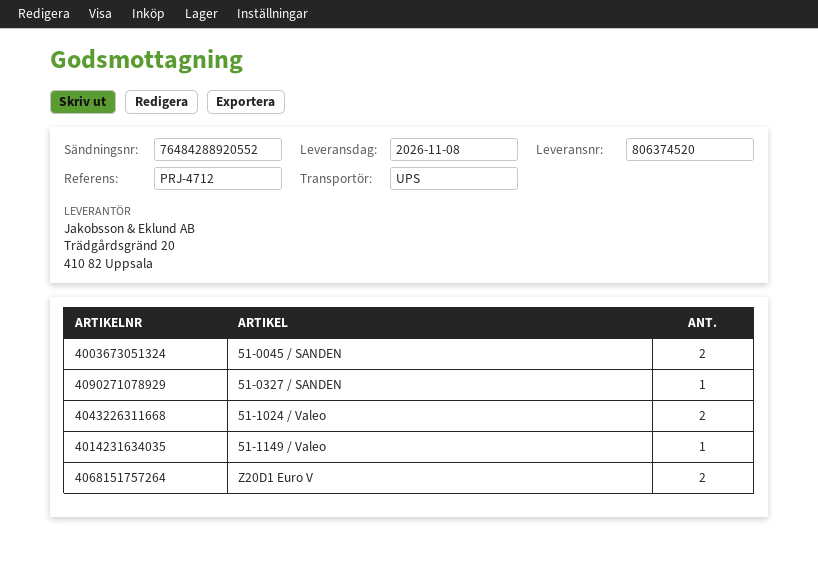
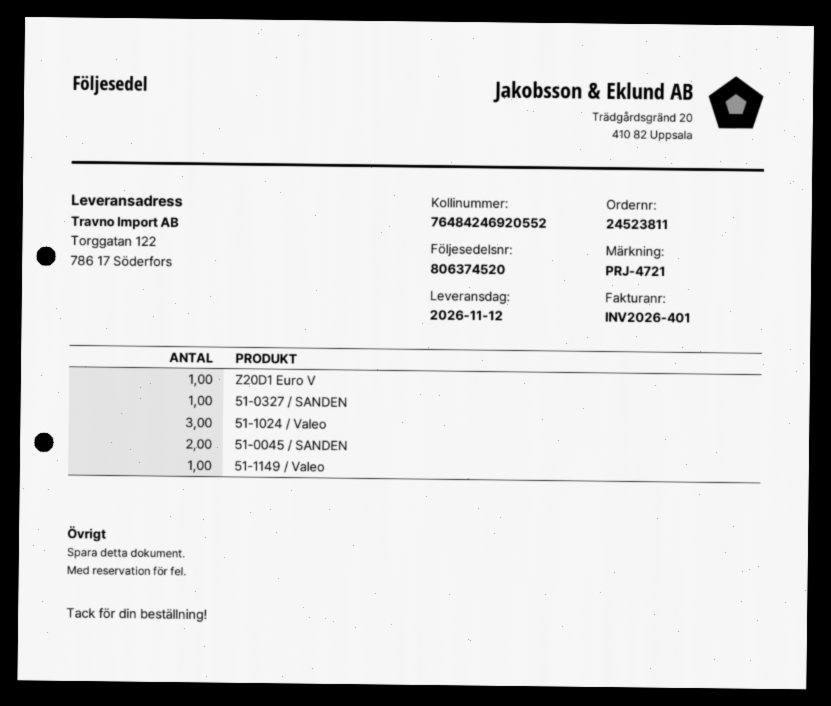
delivery date: 2026-11-08 -> 2026-11-12
reference: PRJ-4712 -> PRJ-4721
tracking number: 76484288920552 -> 76484246920552
51-1024 / Valeo: 2 -> 3
Z20D1 Euro V: 2 -> 1

